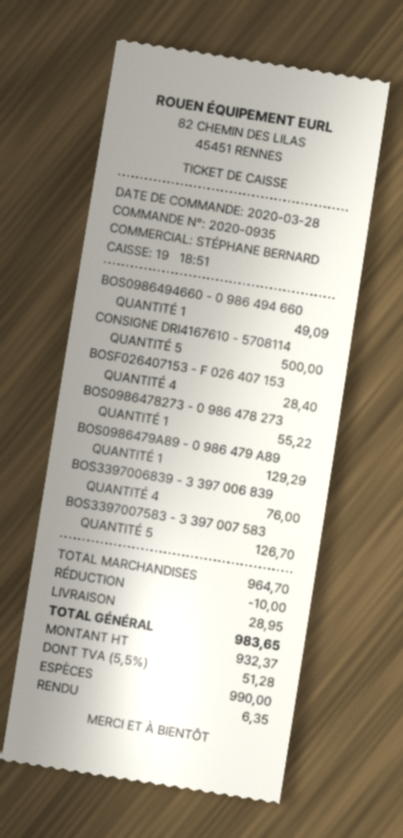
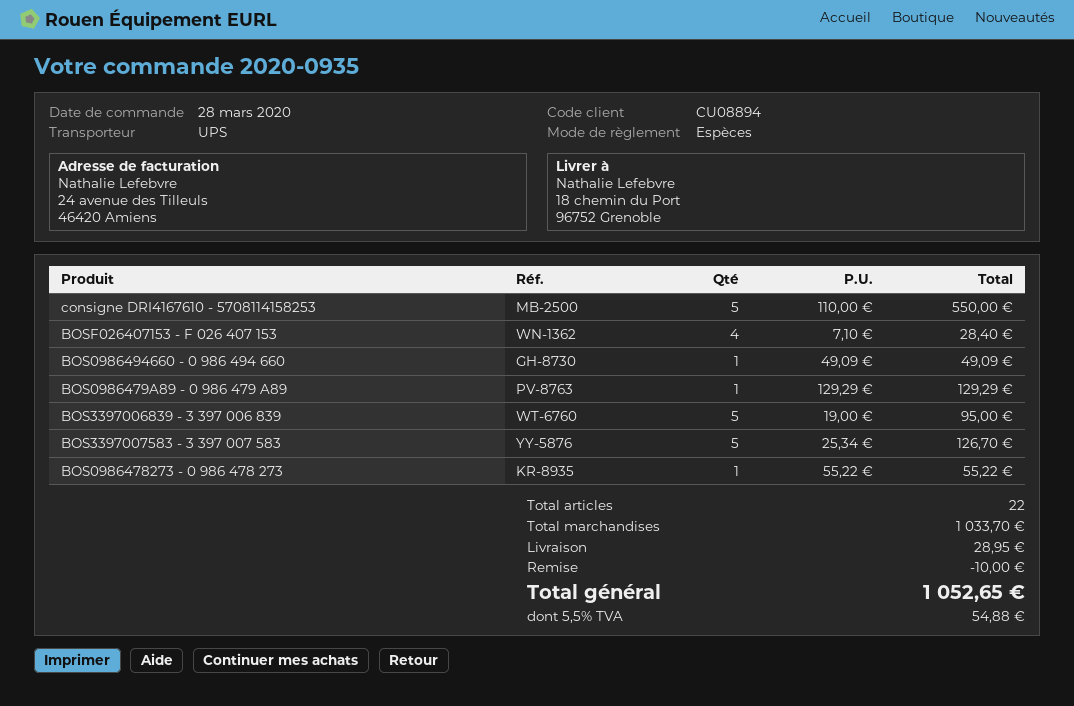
CONSIGNE DRI4167610 - 5708114: 5 for 500.00 -> 5 for 550.00
BOS3397006839 - 3 397 006 839: 4 for 76.00 -> 5 for 95.00
subtotal: 964.70 -> 1033.70
tax: 5.5% = 51.28 -> 5.5% = 54.88
total: 983.65 -> 1052.65

